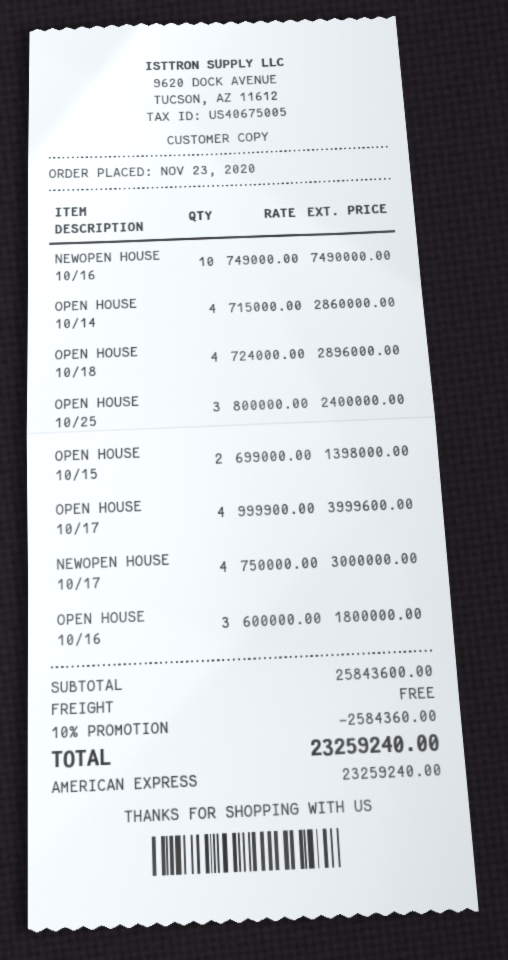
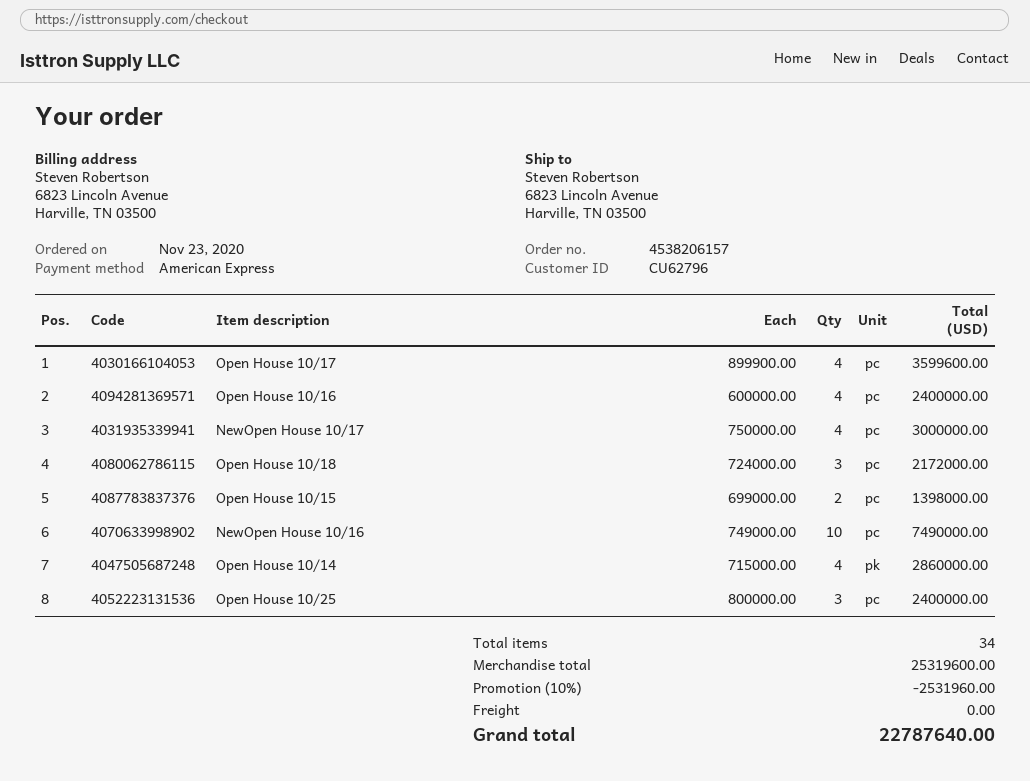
OPEN HOUSE 10/18: 4 x 724000.00 = 2896000.00 -> 3 x 724000.00 = 2172000.00
OPEN HOUSE 10/17: 4 x 999900.00 = 3999600.00 -> 4 x 899900.00 = 3599600.00
OPEN HOUSE 10/16: 3 x 600000.00 = 1800000.00 -> 4 x 600000.00 = 2400000.00
subtotal: 25843600.00 -> 25319600.00
discount: 10% = 2584360.00 -> 10% = 2531960.00
total: 23259240.00 -> 22787640.00

